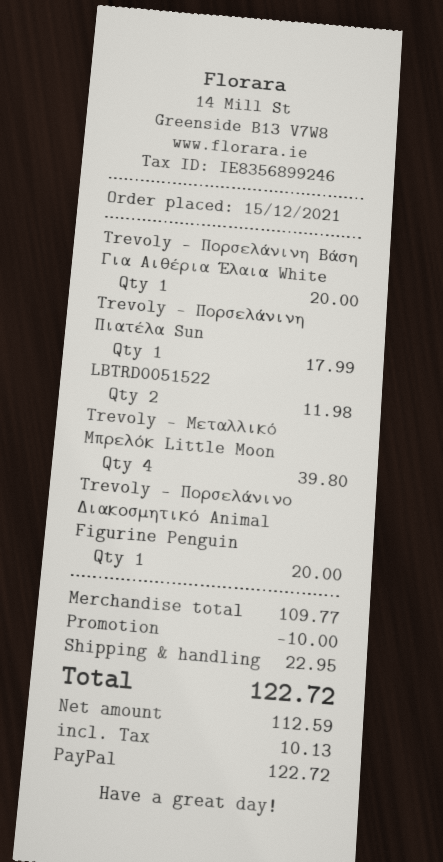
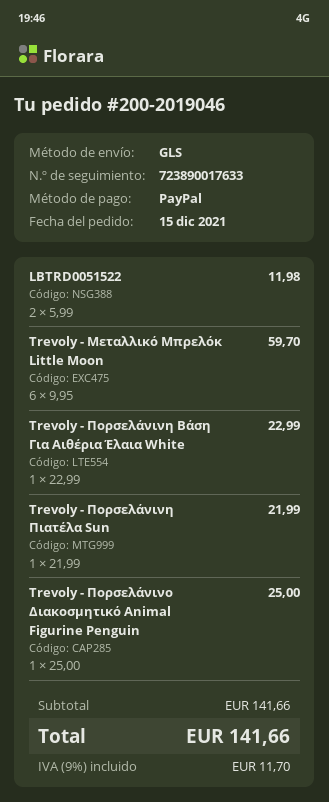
Trevoly - Πορσελάνινη Βάση Για Αιθέρια Έλαια White: 1 for 20.00 -> 1 for 22.99
Trevoly - Πορσελάνινη Πιατέλα Sun: 1 for 17.99 -> 1 for 21.99
Trevoly - Μεταλλικό Μπρελόκ Little Moon: 4 for 39.80 -> 6 for 59.70
Trevoly - Πορσελάνινο Διακοσμητικό Animal Figurine Penguin: 1 for 20.00 -> 1 for 25.00
subtotal: 109.77 -> 141.66
discount: 10.00 -> none
shipping: 22.95 -> none
tax: 10.13 -> 11.70
total: 122.72 -> 141.66

